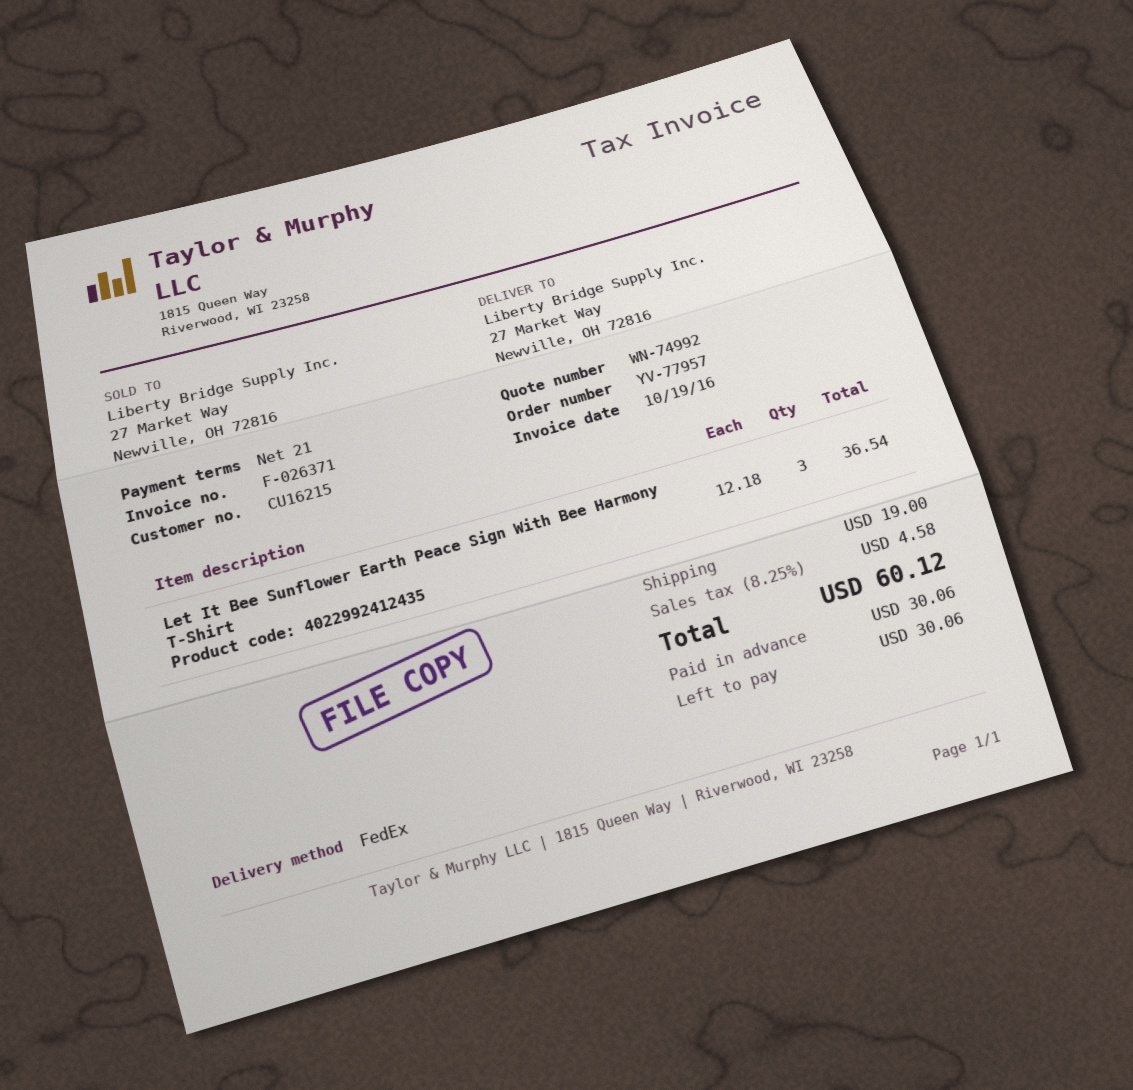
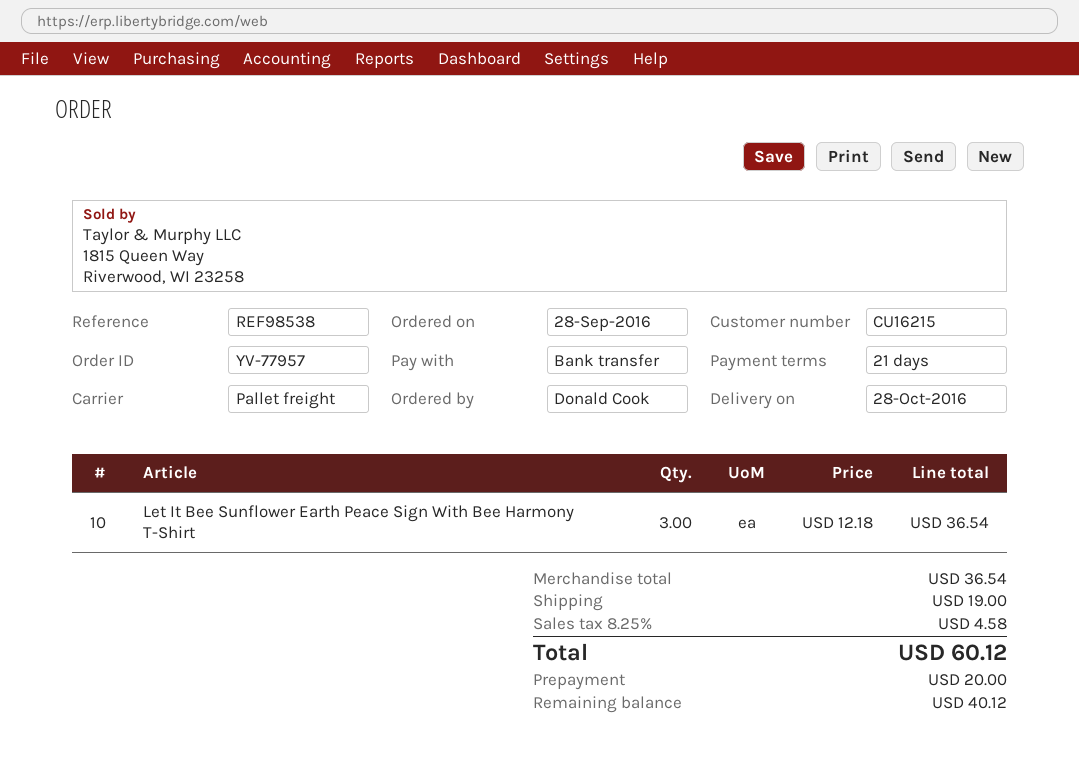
shipping method: FedEx -> pallet freight
deposit: 30.06 -> 20.00
balance: 30.06 -> 40.12

